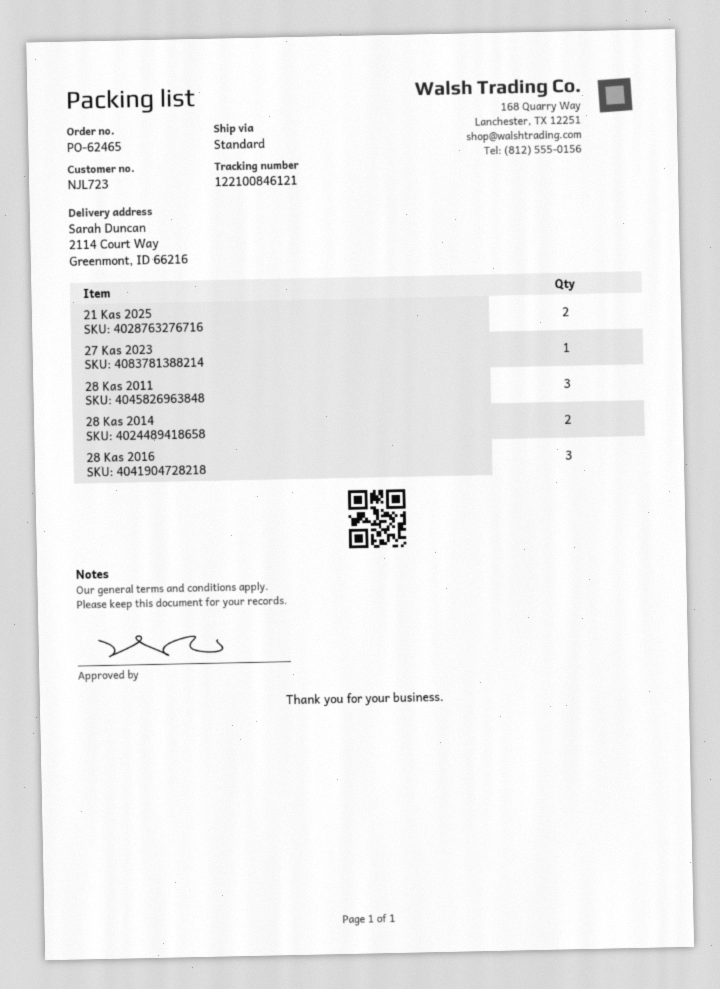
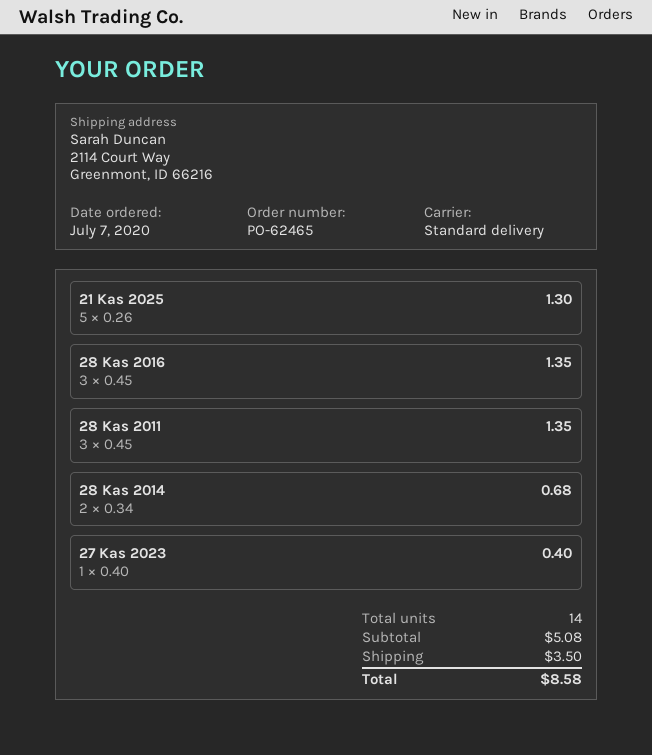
21 Kas 2025: 2 -> 5

